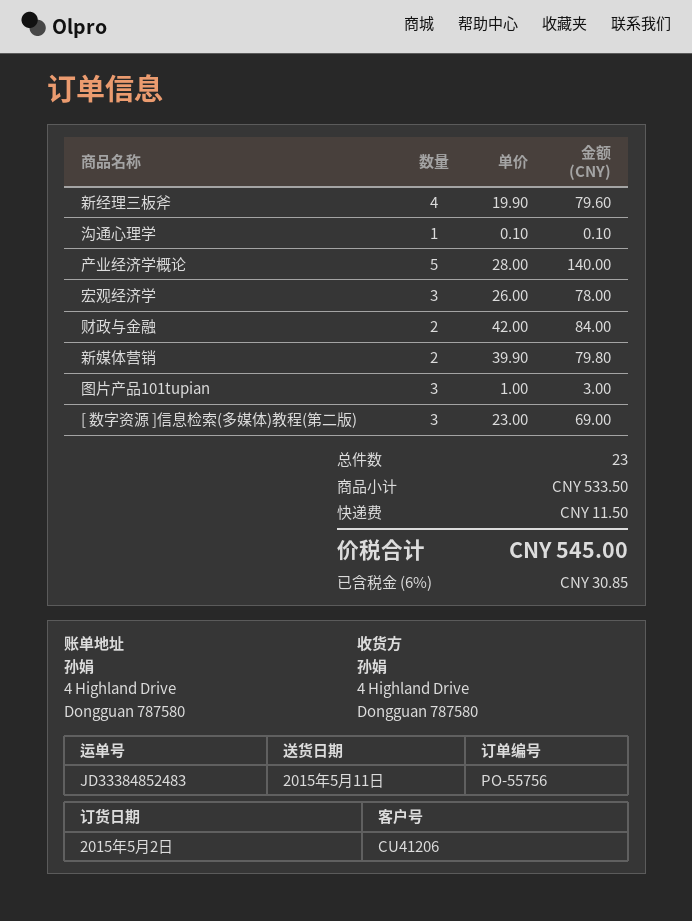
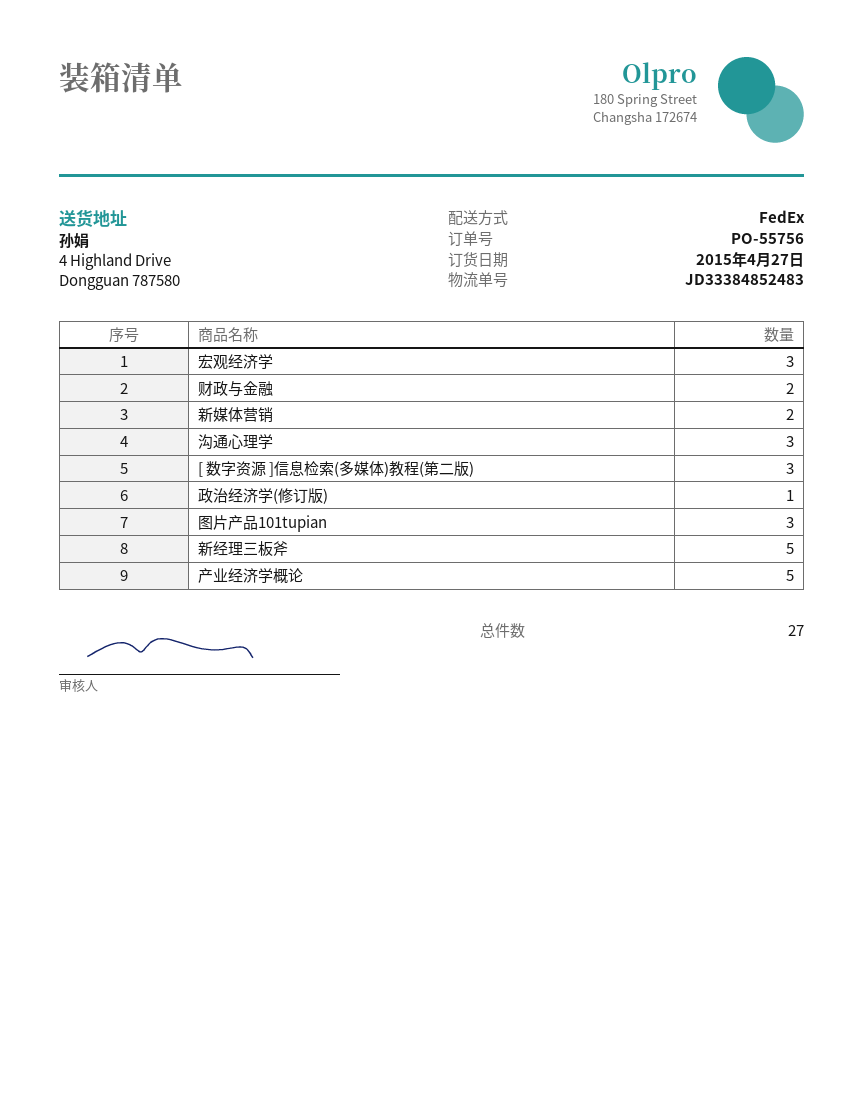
order date: 2015-05-02 -> 2015-04-27
新经理三板斧: 4 -> 5
沟通心理学: 1 -> 3
政治经济学(修订版): none -> 1
total quantity: 23 -> 27

